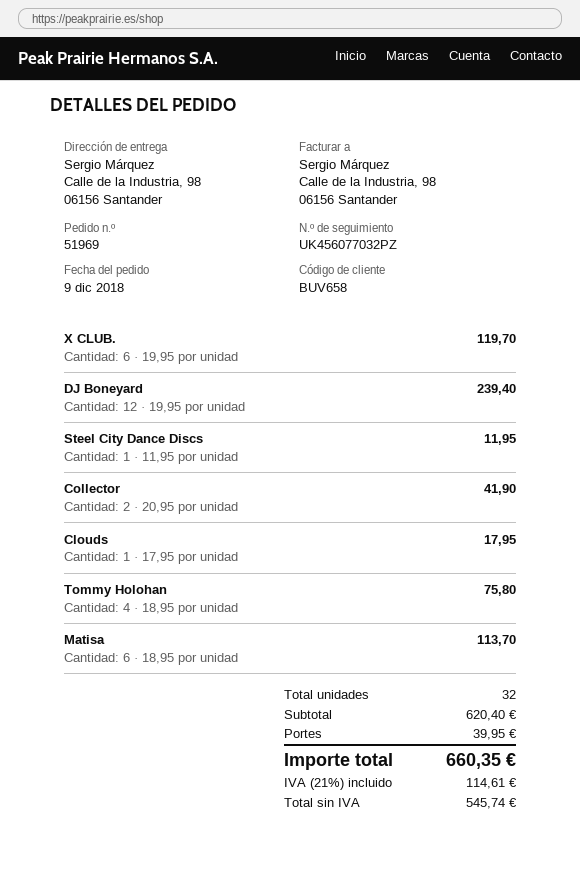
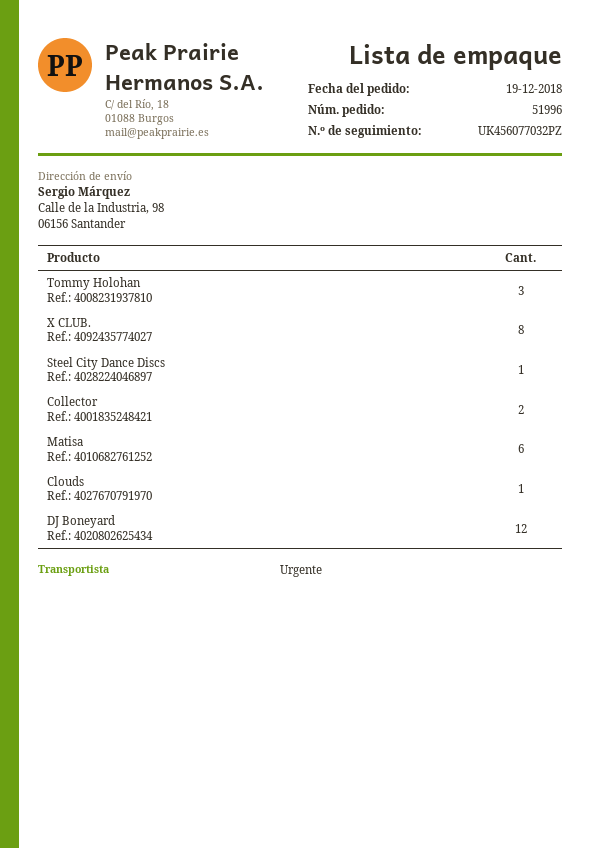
order number: 51969 -> 51996
order date: 2018-12-09 -> 2018-12-19
X CLUB.: 6 -> 8
Tommy Holohan: 4 -> 3

